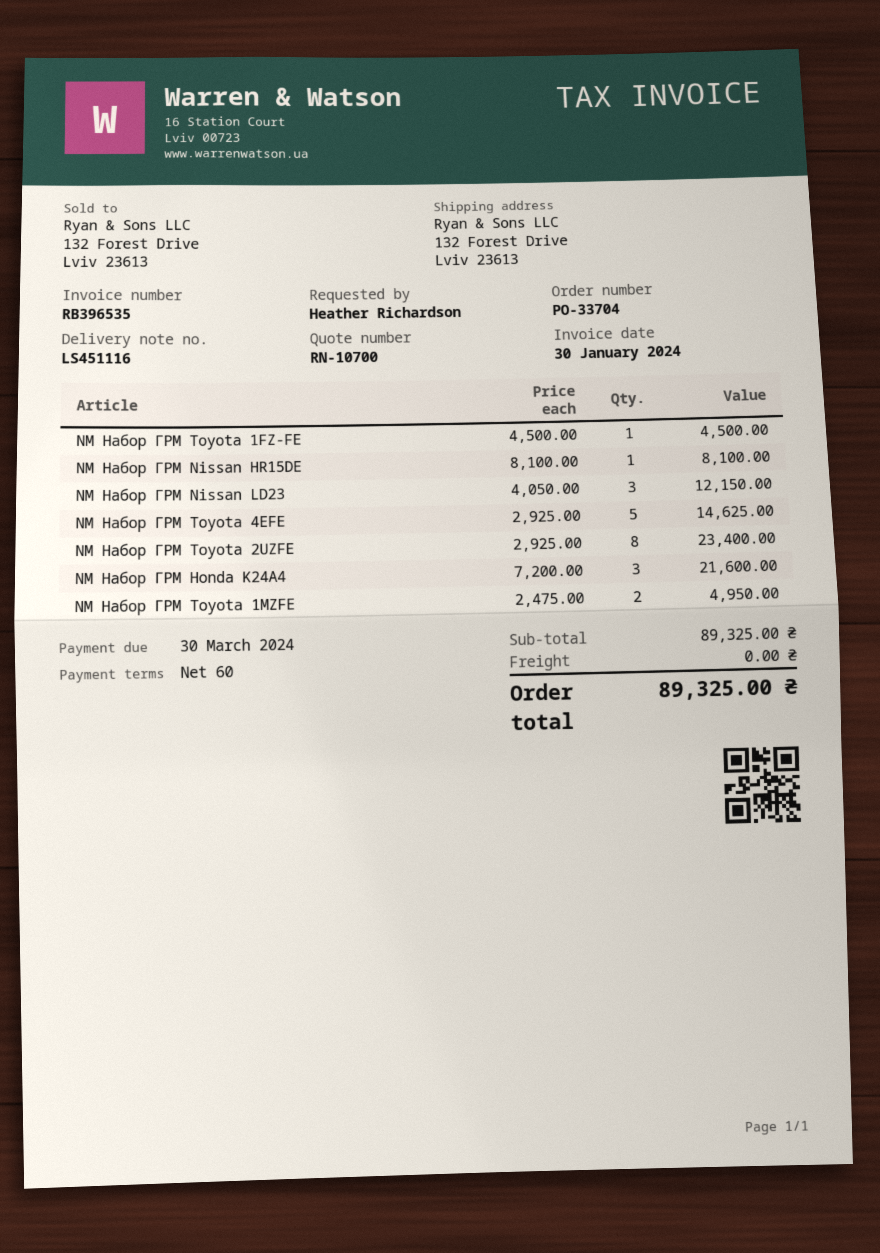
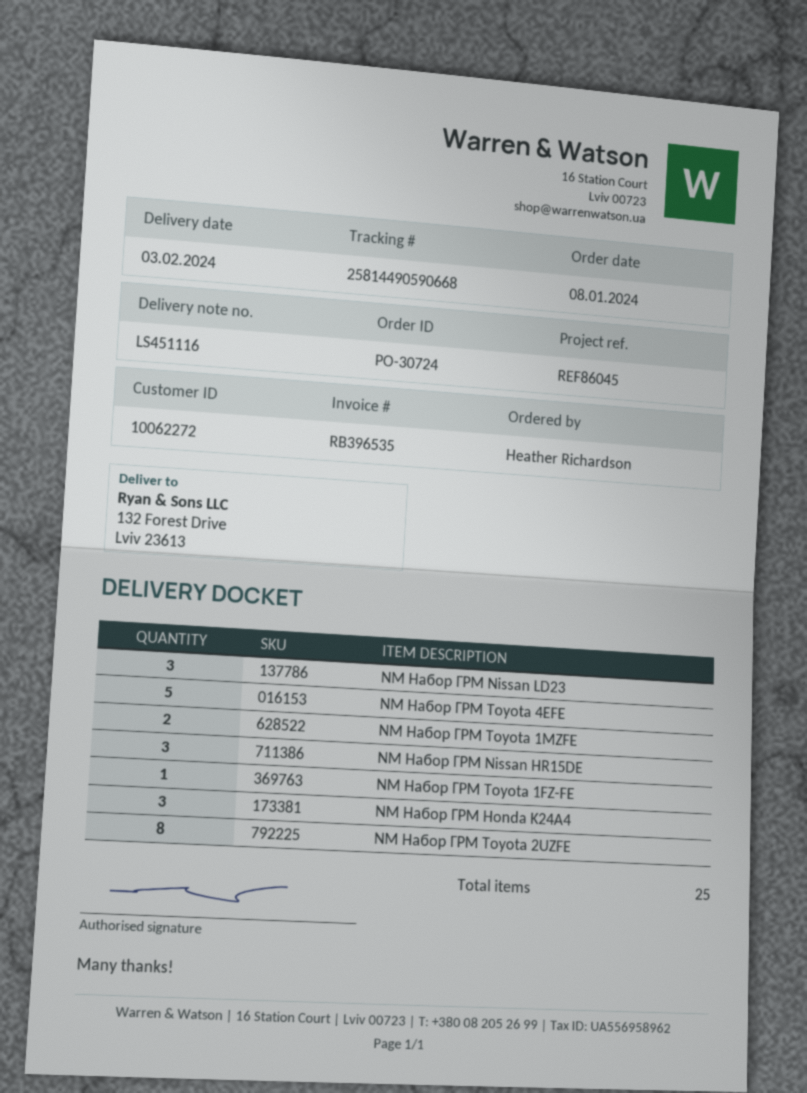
order number: PO-33704 -> PO-30724
NM Набор ГРМ Nissan HR15DE: 1 -> 3

